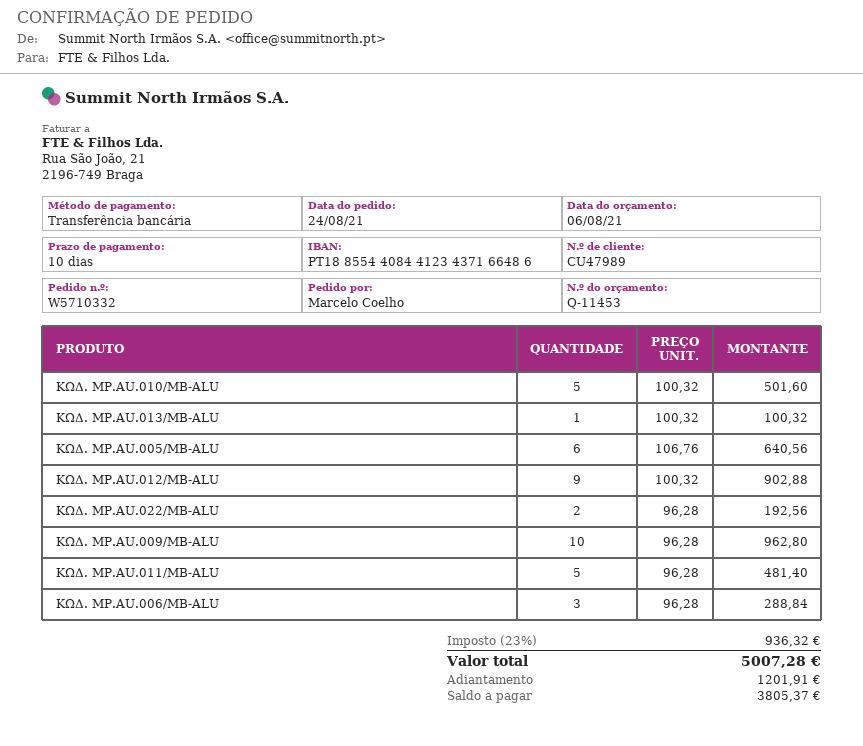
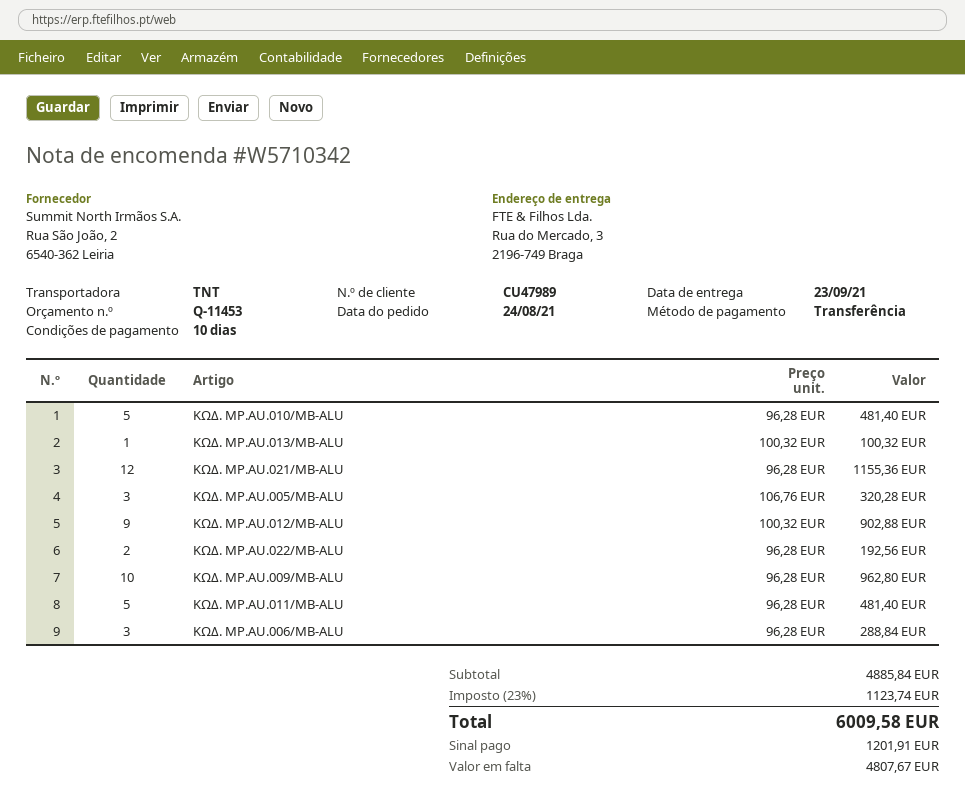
order number: W5710332 -> W5710342
ΚΩΔ. MP.AU.010/MB-ALU: 5 x 100.32 = 501.60 -> 5 x 96.28 = 481.40
ΚΩΔ. MP.AU.005/MB-ALU: 6 x 106.76 = 640.56 -> 3 x 106.76 = 320.28
ΚΩΔ. MP.AU.021/MB-ALU: none -> 12 x 96.28 = 1155.36
tax: 23% = 936.32 -> 23% = 1123.74
total: 5007.28 -> 6009.58
balance: 3805.37 -> 4807.67

